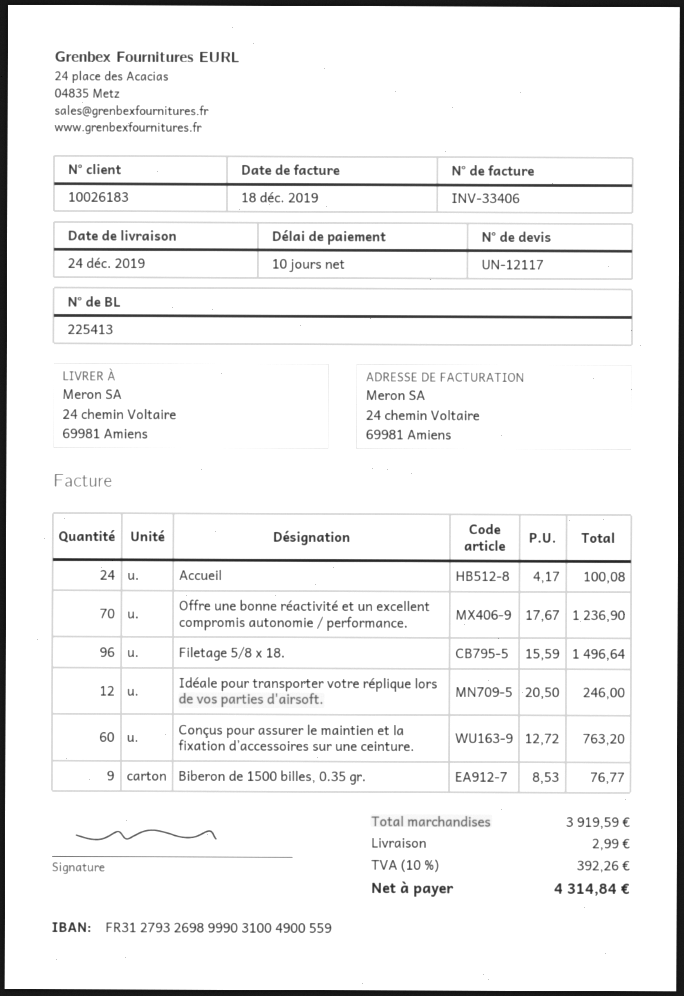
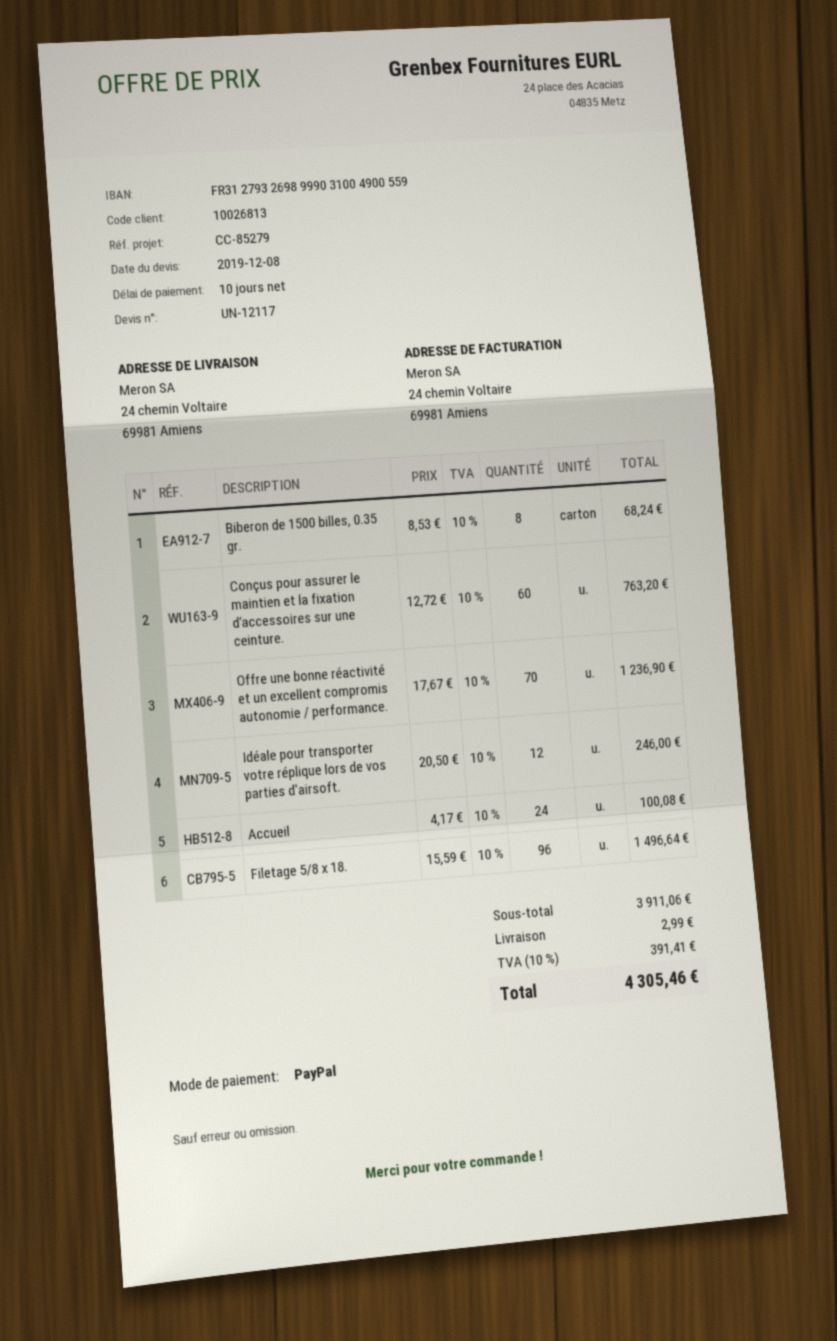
customer number: 10026183 -> 10026813
Biberon de 1500 billes, 0.35 gr.: 9 x 8.53 = 76.77 -> 8 x 8.53 = 68.24
subtotal: 3919.59 -> 3911.06
tax: 10% = 392.26 -> 10% = 391.41
total: 4314.84 -> 4305.46

